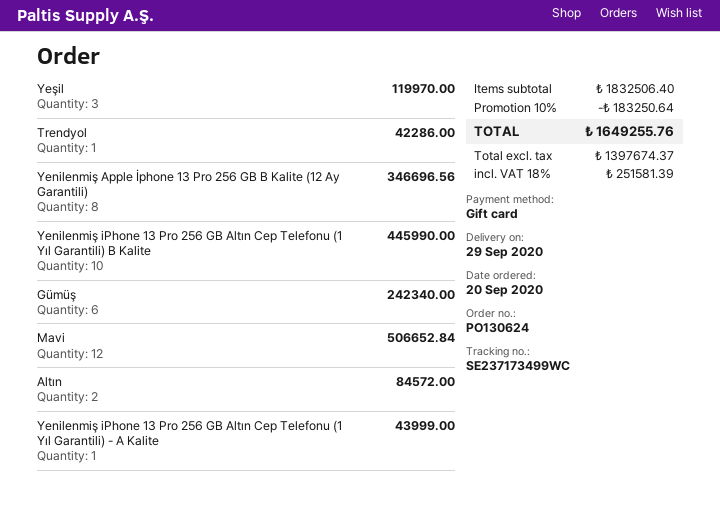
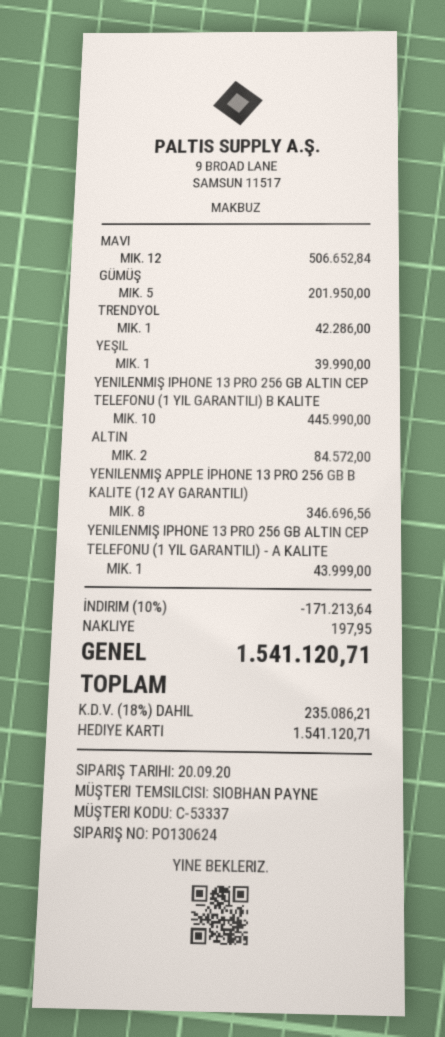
Yeşil: 3 for 119970.00 -> 1 for 39990.00
Gümüş: 6 for 242340.00 -> 5 for 201950.00
discount: 10% = 183250.64 -> 10% = 171213.64
shipping: none -> 197.95
tax: 18% = 251581.39 -> 18% = 235086.21
total: 1649255.76 -> 1541120.71

